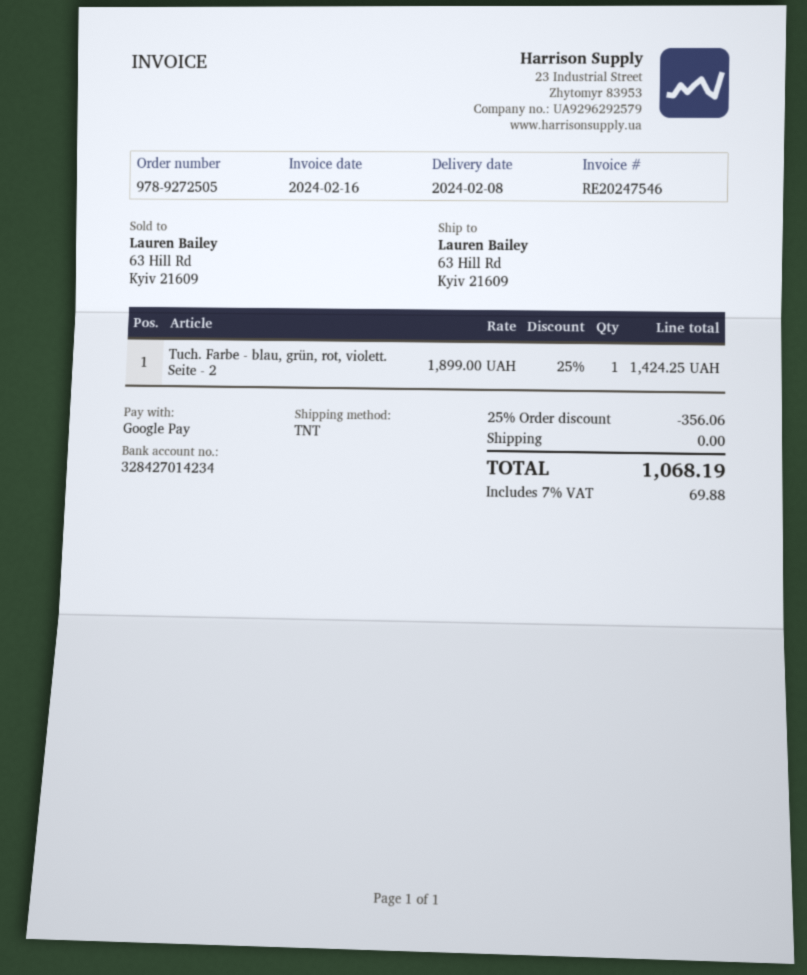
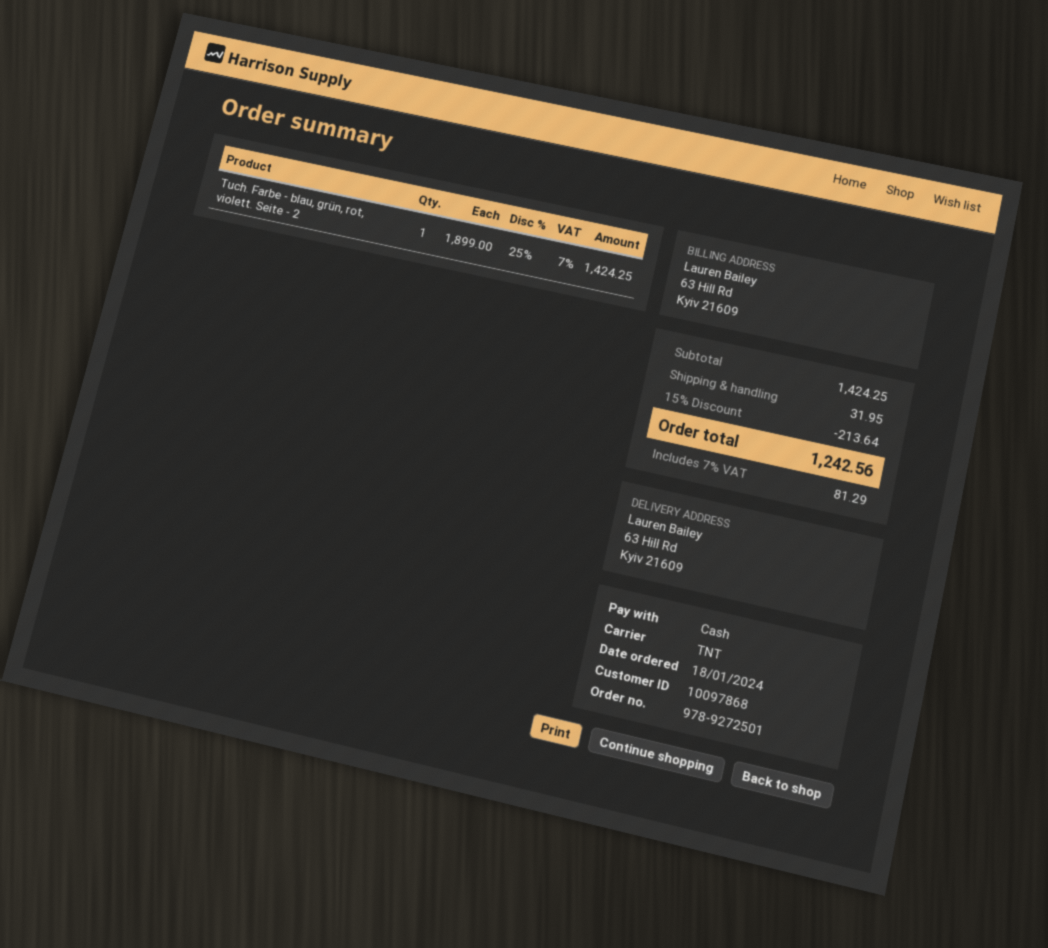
order number: 978-9272505 -> 978-9272501
payment method: Google Pay -> cash
discount: 25% = 356.06 -> 15% = 213.64
shipping: 0.00 -> 31.95
tax: 7% = 69.88 -> 7% = 81.29
total: 1068.19 -> 1242.56

